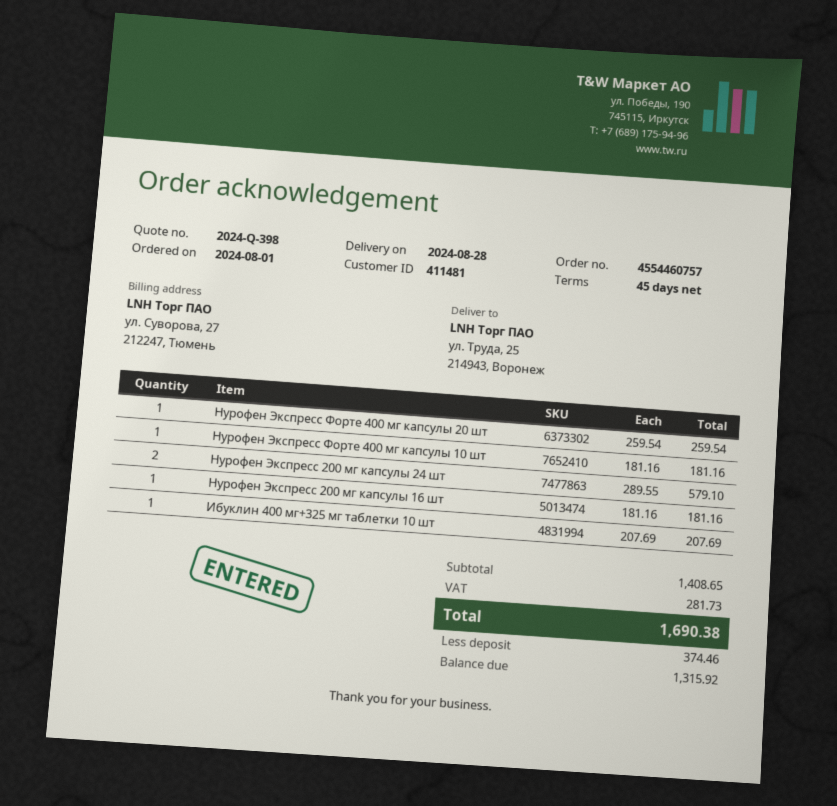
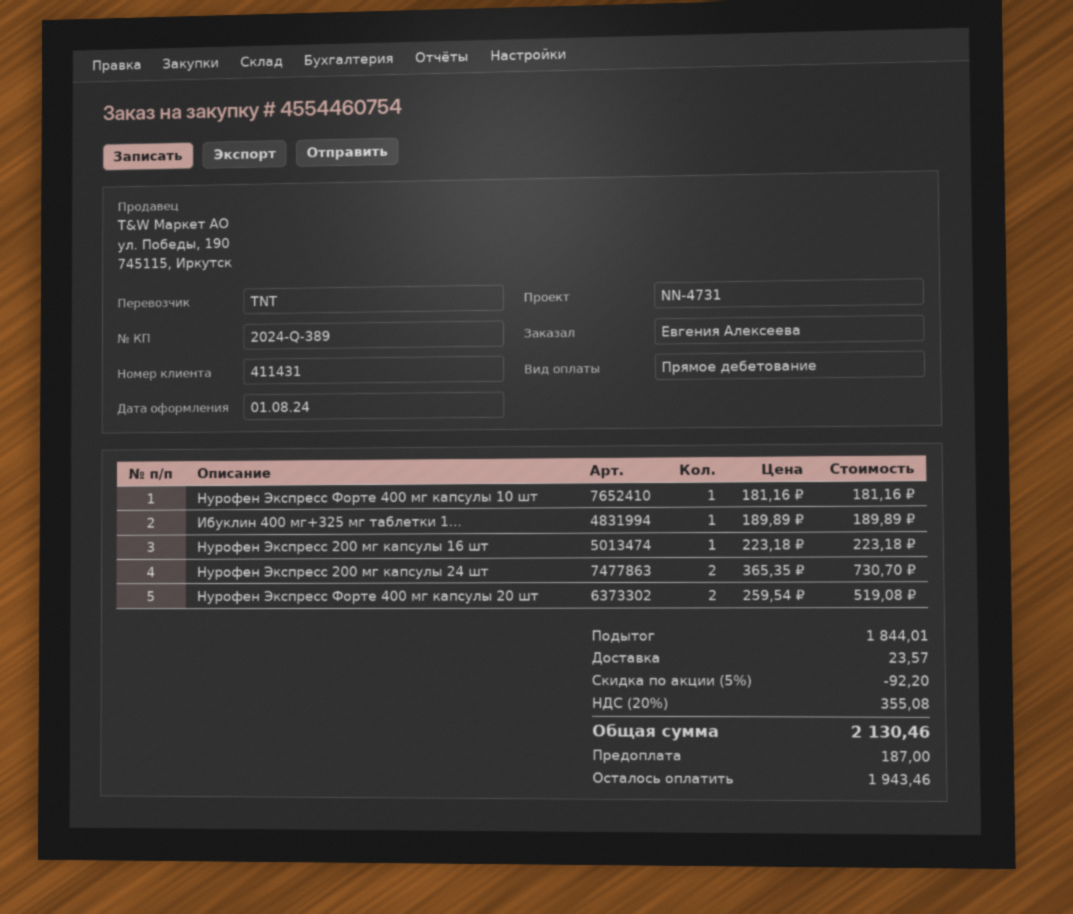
quote number: 2024-Q-398 -> 2024-Q-389
order number: 4554460757 -> 4554460754
customer number: 411481 -> 411431
Нурофен Экспресс Форте 400 мг капсулы 20 шт: 1 x 259.54 = 259.54 -> 2 x 259.54 = 519.08
Нурофен Экспресс 200 мг капсулы 24 шт: 2 x 289.55 = 579.10 -> 2 x 365.35 = 730.70
Нурофен Экспресс 200 мг капсулы 16 шт: 1 x 181.16 = 181.16 -> 1 x 223.18 = 223.18
Ибуклин 400 мг+325 мг таблетки 10 шт: 1 x 207.69 = 207.69 -> 1 x 189.89 = 189.89
subtotal: 1408.65 -> 1844.01
discount: none -> 5% = 92.20
shipping: none -> 23.57
tax: 281.73 -> 355.08
total: 1690.38 -> 2130.46
deposit: 374.46 -> 187.00
balance: 1315.92 -> 1943.46

